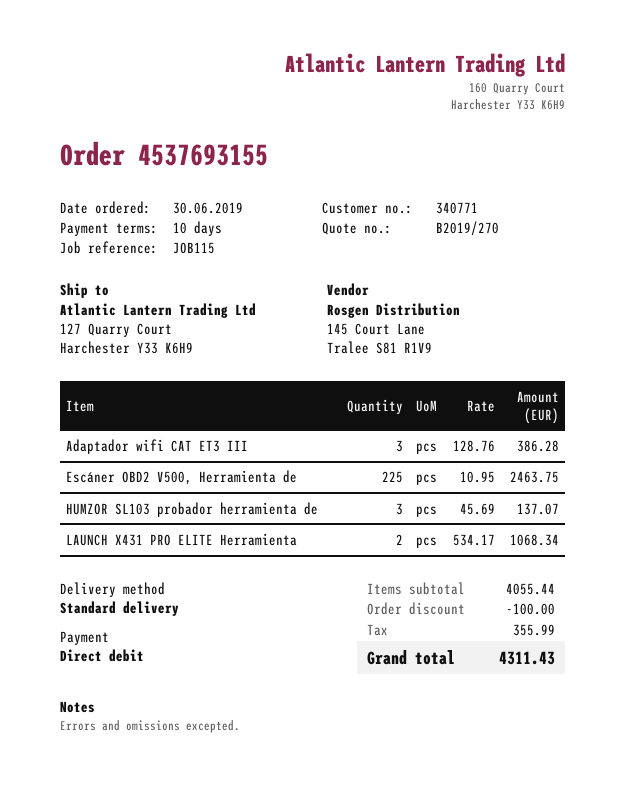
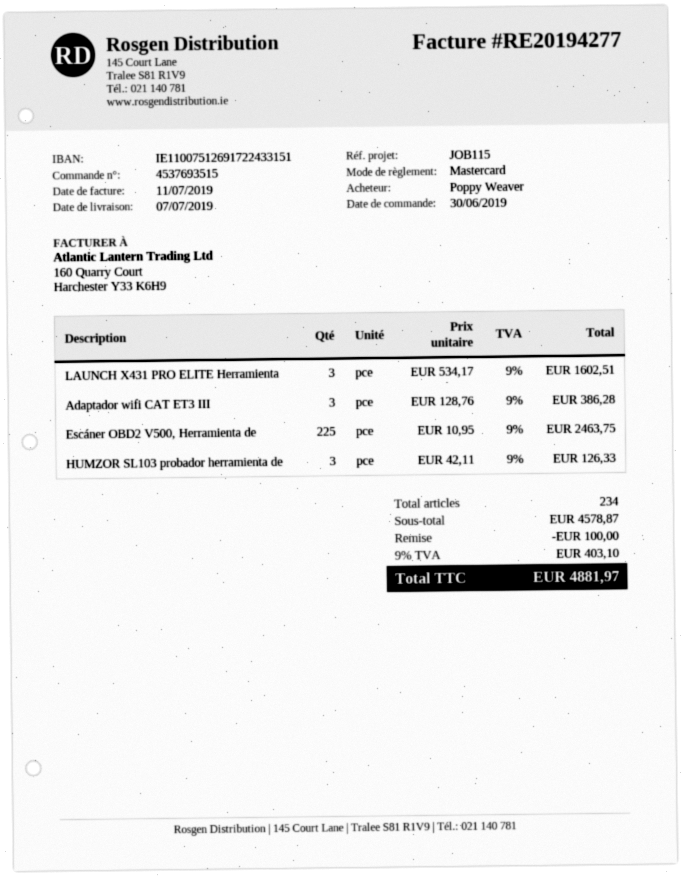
order number: 4537693155 -> 4537693515
payment method: direct debit -> Mastercard
HUMZOR SL103 probador herramienta de: 3 x 45.69 = 137.07 -> 3 x 42.11 = 126.33
LAUNCH X431 PRO ELITE Herramienta: 2 x 534.17 = 1068.34 -> 3 x 534.17 = 1602.51
subtotal: 4055.44 -> 4578.87
tax: 355.99 -> 403.10
total: 4311.43 -> 4881.97

